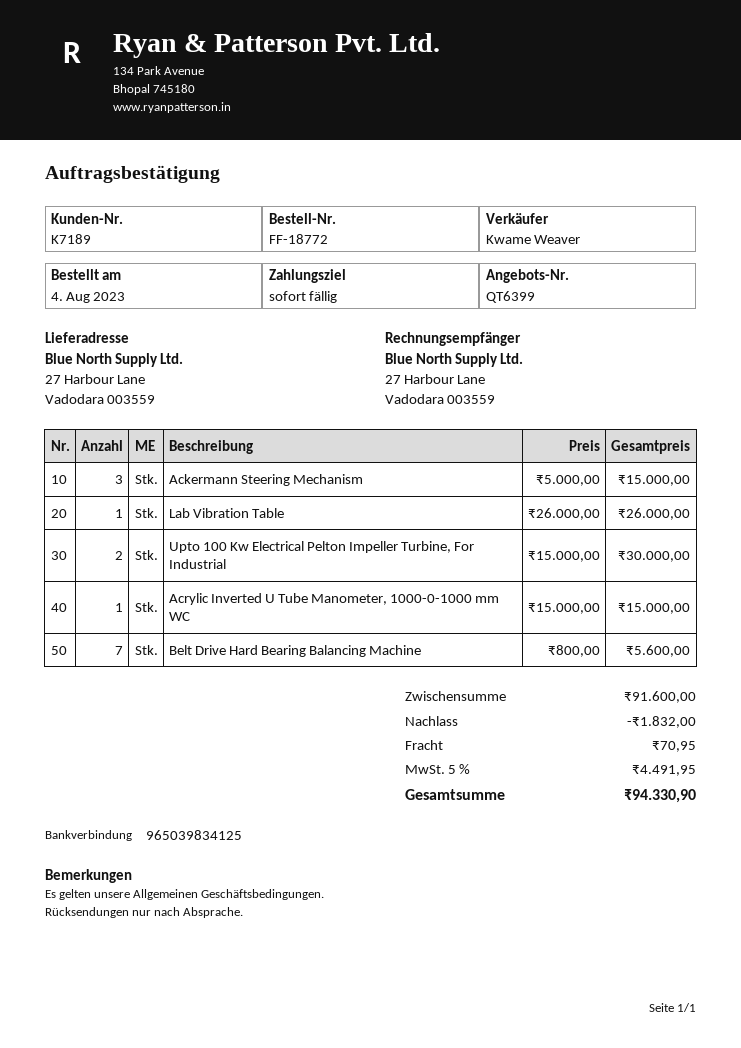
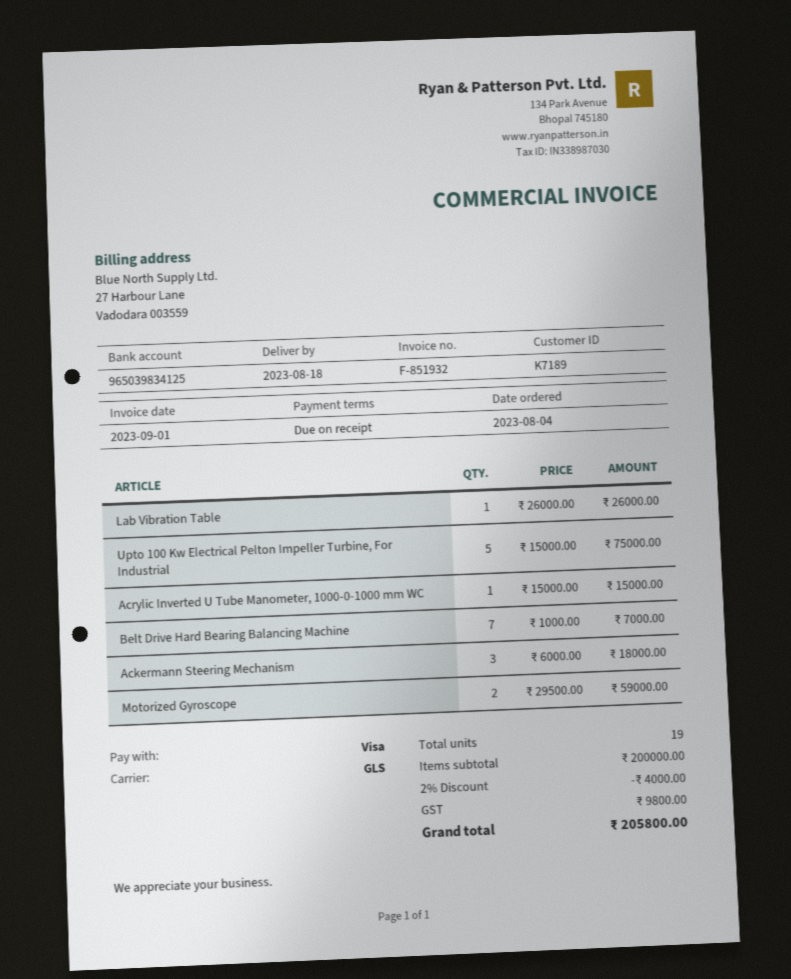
Ackermann Steering Mechanism: 3 x 5000.00 = 15000.00 -> 3 x 6000.00 = 18000.00
Upto 100 Kw Electrical Pelton Impeller Turbine, For Industrial: 2 x 15000.00 = 30000.00 -> 5 x 15000.00 = 75000.00
Belt Drive Hard Bearing Balancing Machine: 7 x 800.00 = 5600.00 -> 7 x 1000.00 = 7000.00
Motorized Gyroscope: none -> 2 x 29500.00 = 59000.00
subtotal: 91600.00 -> 200000.00
discount: 1832.00 -> 4000.00
shipping: 70.95 -> none
tax: 4491.95 -> 9800.00
total: 94330.90 -> 205800.00

